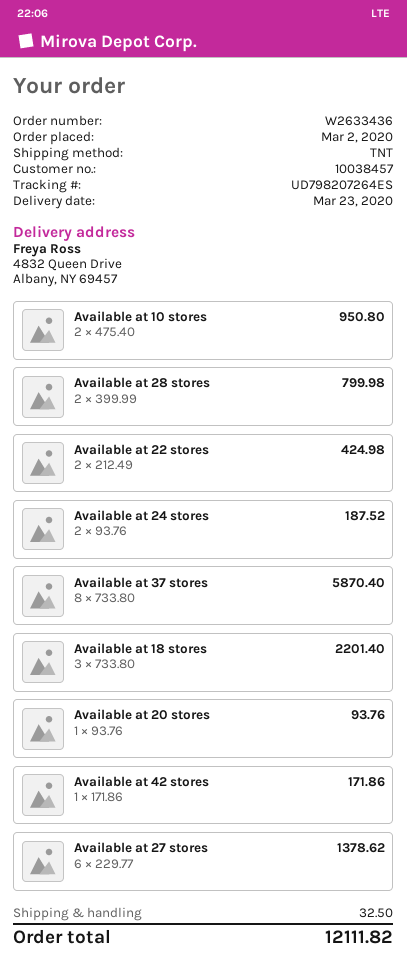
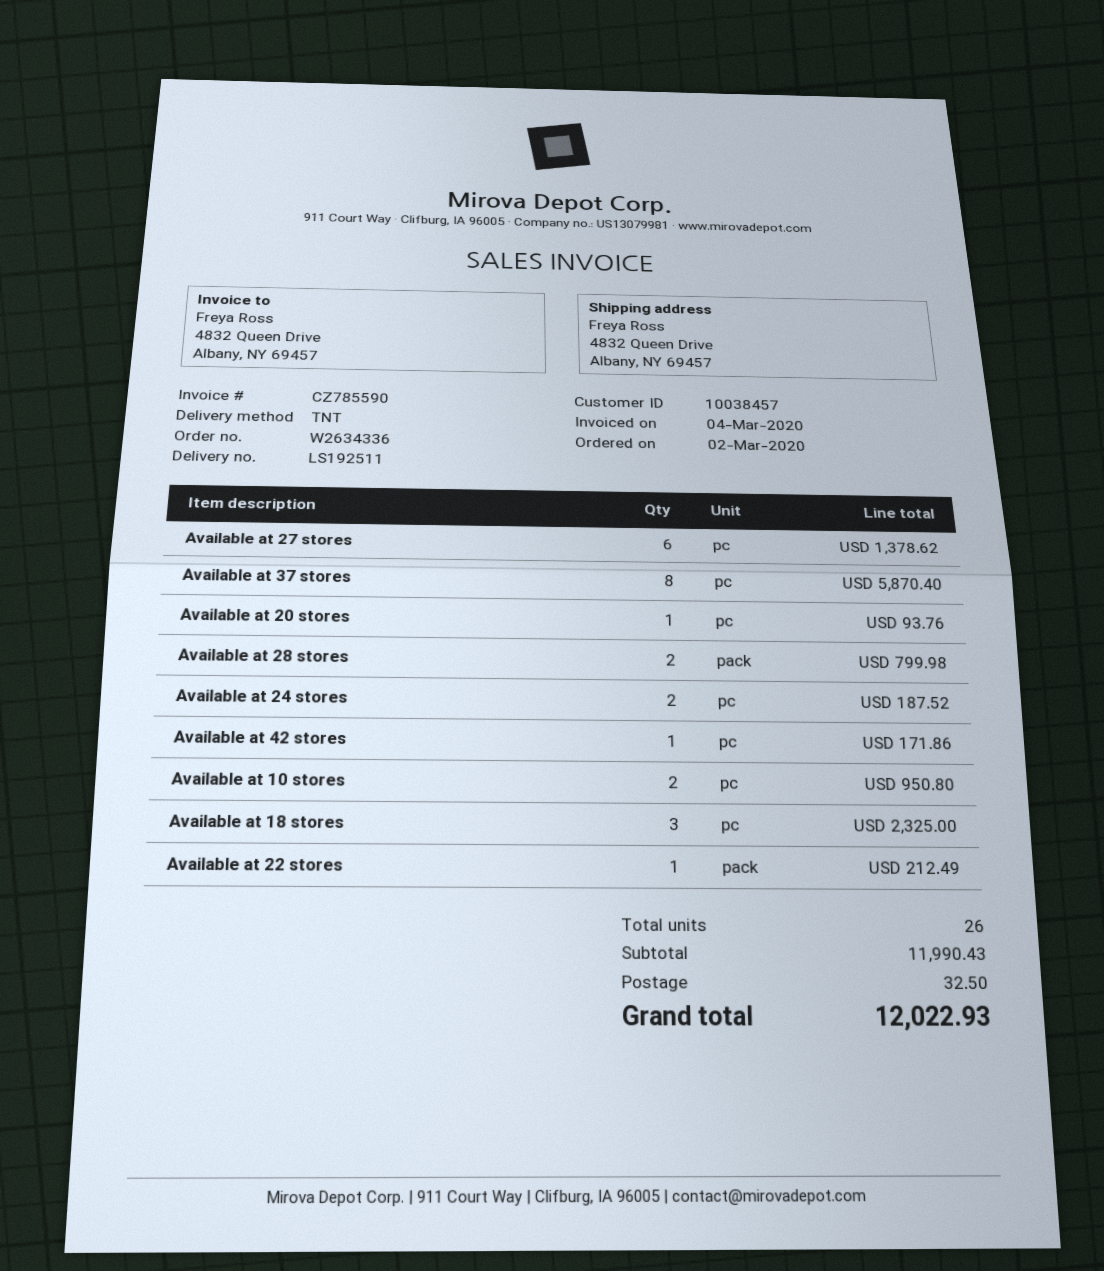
order number: W2633436 -> W2634336
Available at 22 stores: 2 for 424.98 -> 1 for 212.49
Available at 18 stores: 3 for 2201.40 -> 3 for 2325.00
total: 12111.82 -> 12022.93

